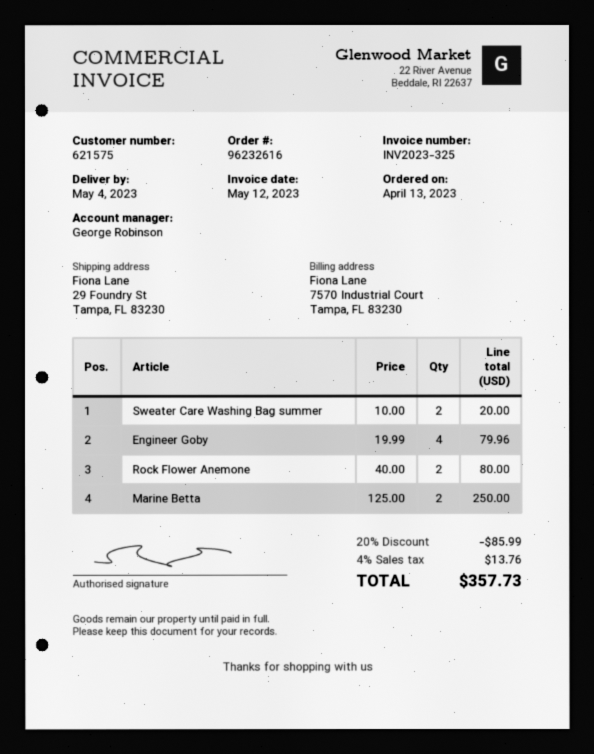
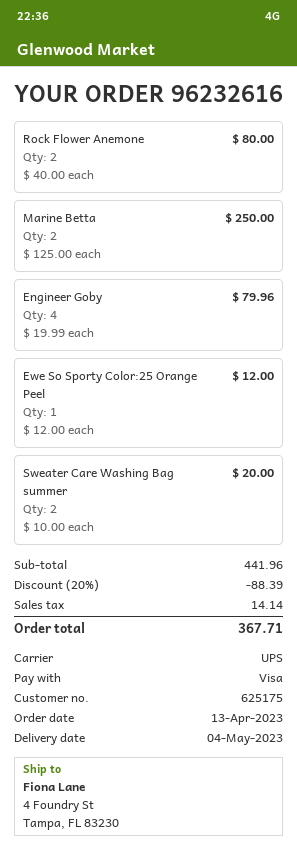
customer number: 621575 -> 625175
ship to: 29 Foundry St, Tampa, FL 83230 -> 4 Foundry St, Tampa, FL 83230
Ewe So Sporty Color:25 Orange Peel: none -> 1 x 12.00 = 12.00
discount: 20% = 85.99 -> 20% = 88.39
tax: 13.76 -> 14.14
total: 357.73 -> 367.71

